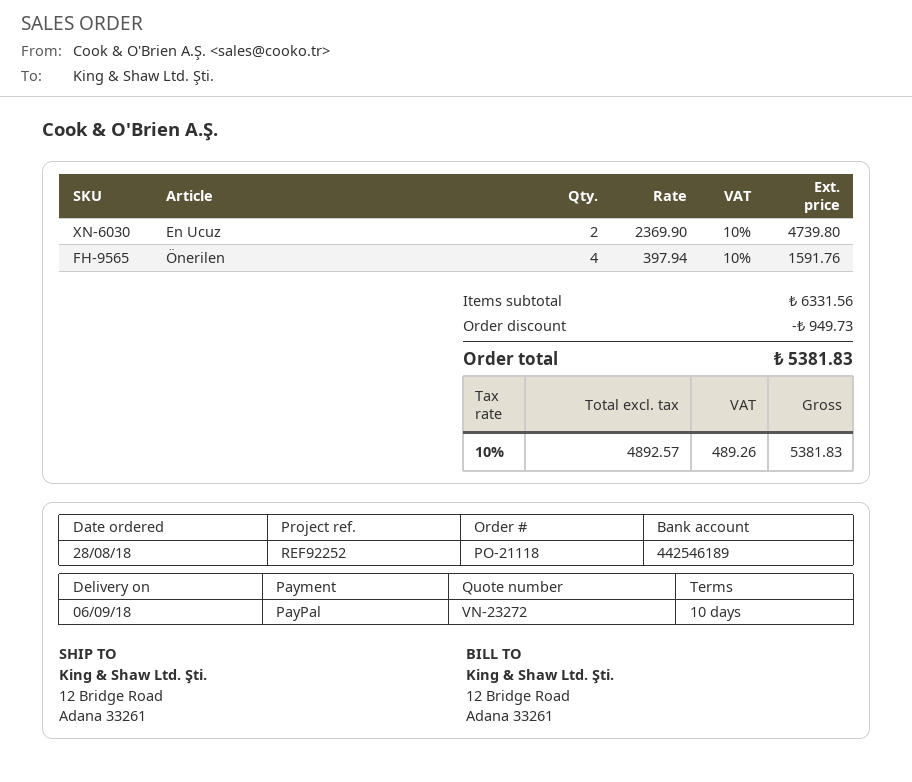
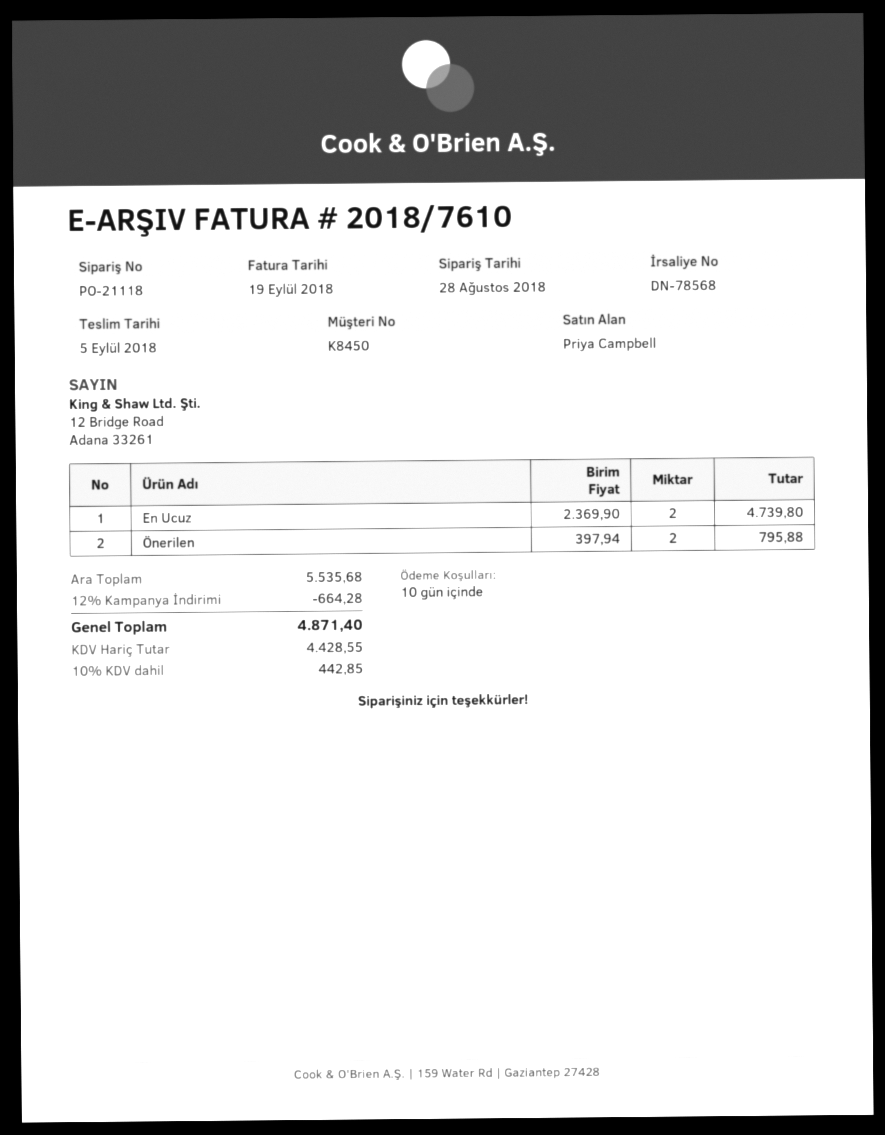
delivery date: 2018-09-06 -> 2018-09-05
Önerilen: 4 x 397.94 = 1591.76 -> 2 x 397.94 = 795.88
subtotal: 6331.56 -> 5535.68
discount: 949.73 -> 664.28
net: 4892.57 -> 4428.55
tax: 10% = 489.26 -> 10% = 442.85
total: 5381.83 -> 4871.40

